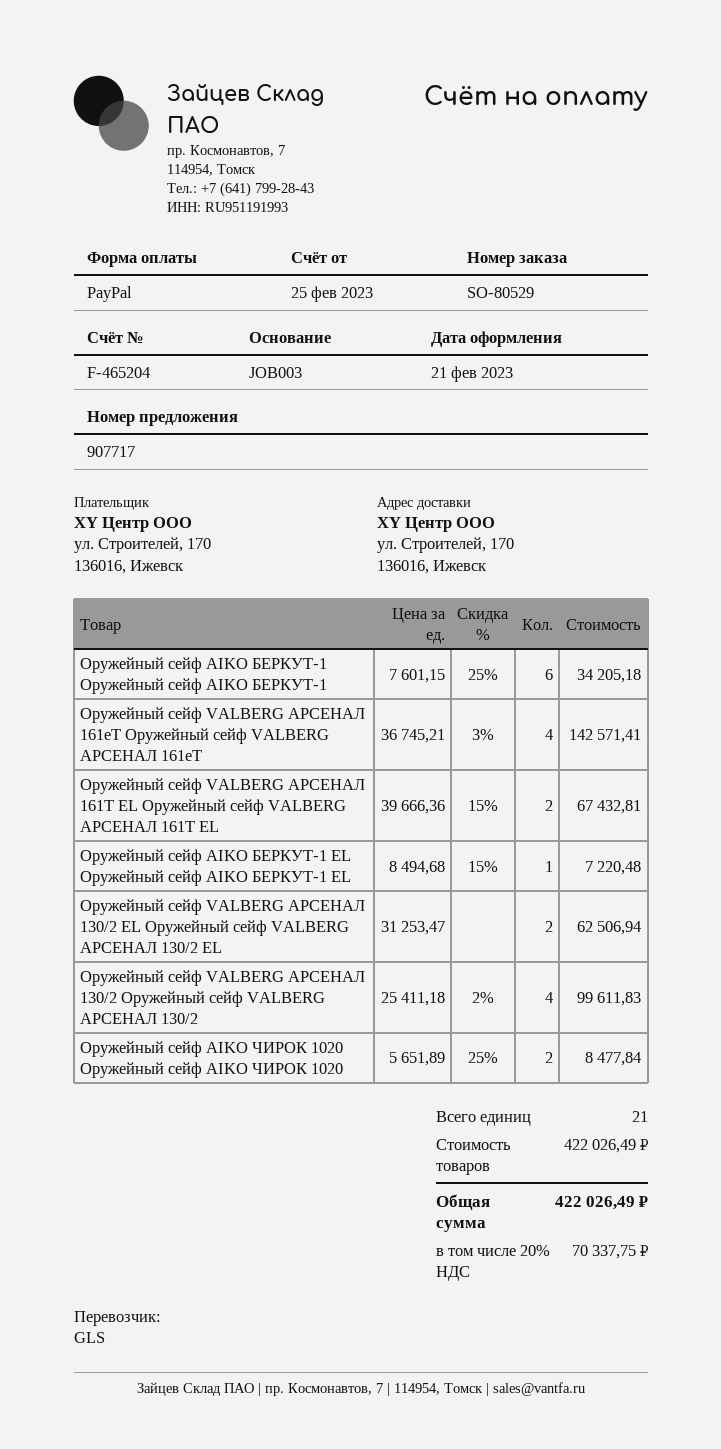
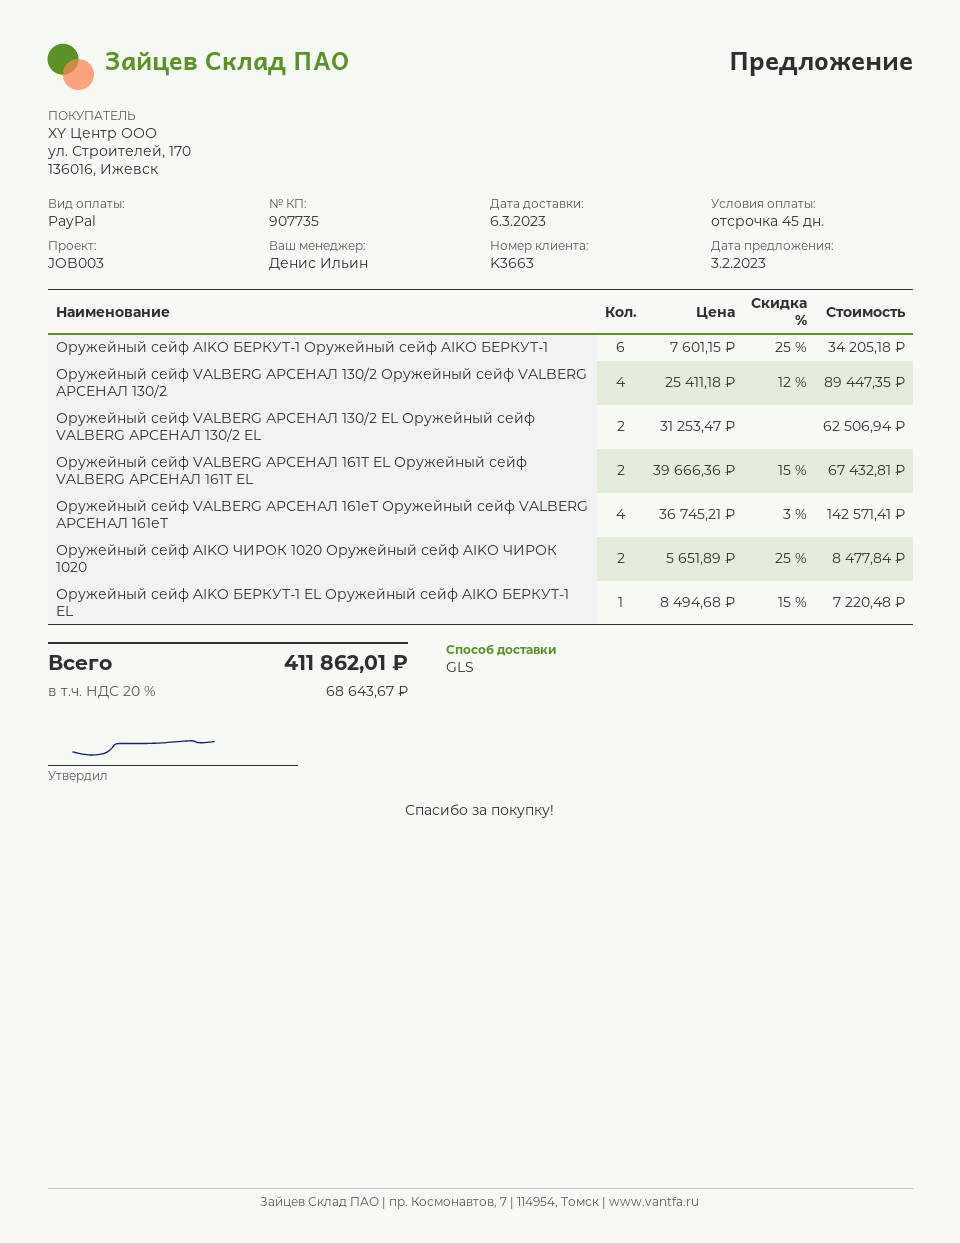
quote number: 907717 -> 907735
Оружейный сейф VALBERG АРСЕНАЛ 130/2 Оружейный сейф VALBERG АРСЕНАЛ 130/2: 4 x 25411.18 - 2% = 99611.83 -> 4 x 25411.18 - 12% = 89447.35
tax: 20% = 70337.75 -> 20% = 68643.67
total: 422026.49 -> 411862.01

